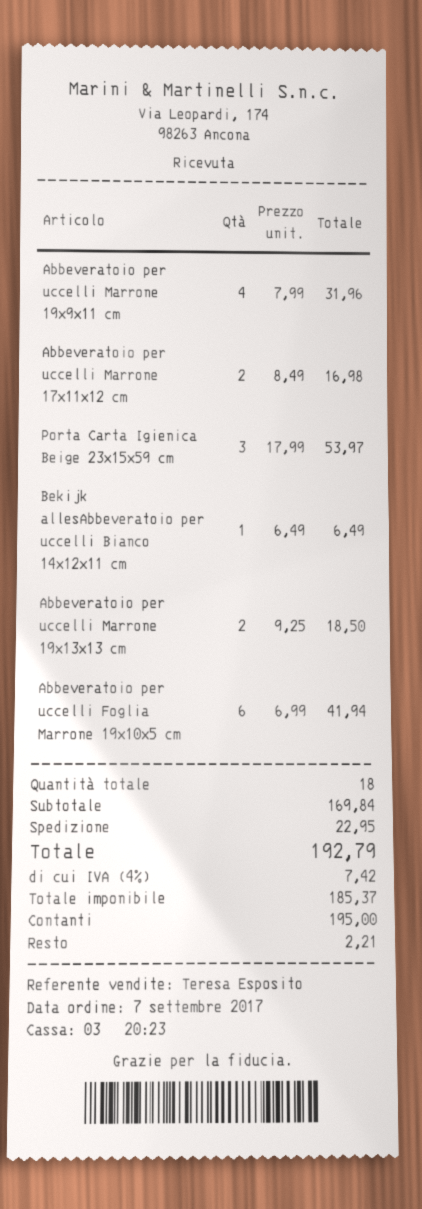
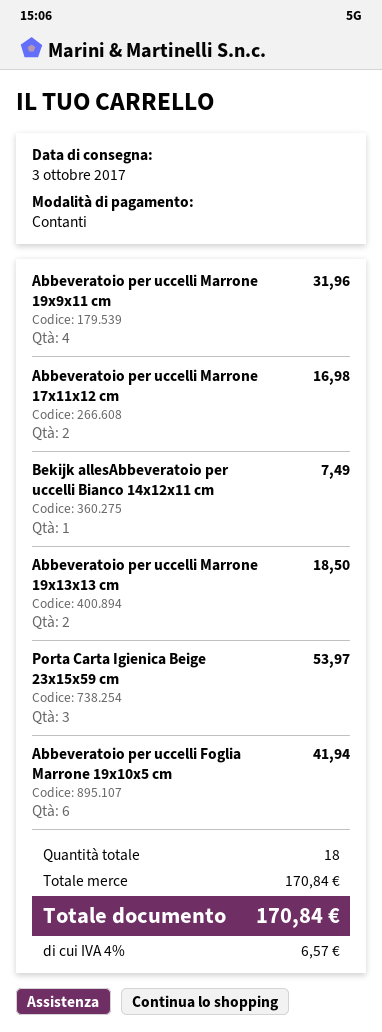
Bekijk allesAbbeveratoio per uccelli Bianco 14x12x11 cm: 1 for 6.49 -> 1 for 7.49
subtotal: 169.84 -> 170.84
shipping: 22.95 -> none
tax: 4% = 7.42 -> 4% = 6.57
total: 192.79 -> 170.84

